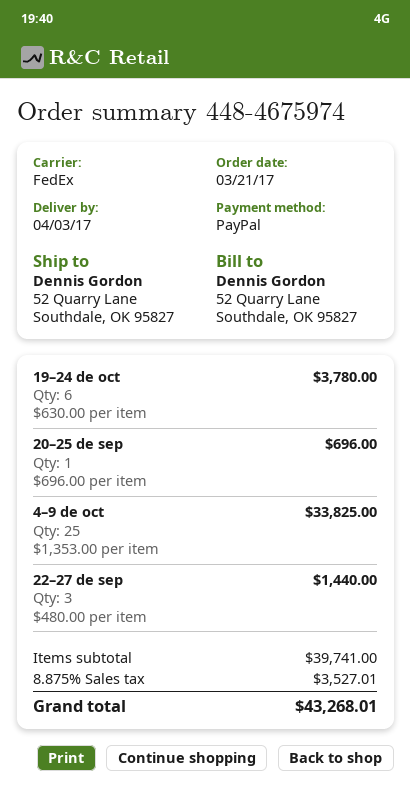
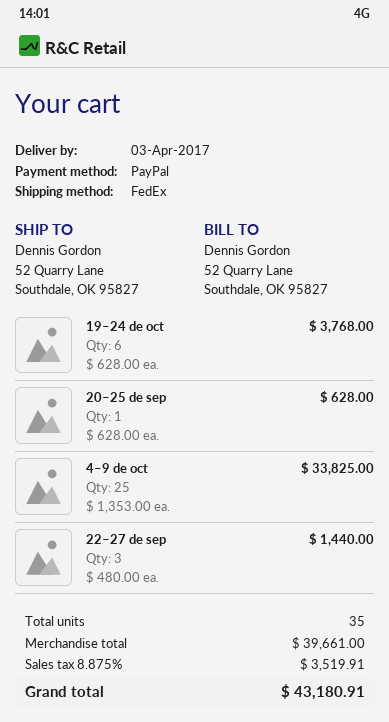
19–24 de oct: 6 x 630.00 = 3780.00 -> 6 x 628.00 = 3768.00
20–25 de sep: 1 x 696.00 = 696.00 -> 1 x 628.00 = 628.00
subtotal: 39741.00 -> 39661.00
tax: 8.875% = 3527.01 -> 8.875% = 3519.91
total: 43268.01 -> 43180.91

